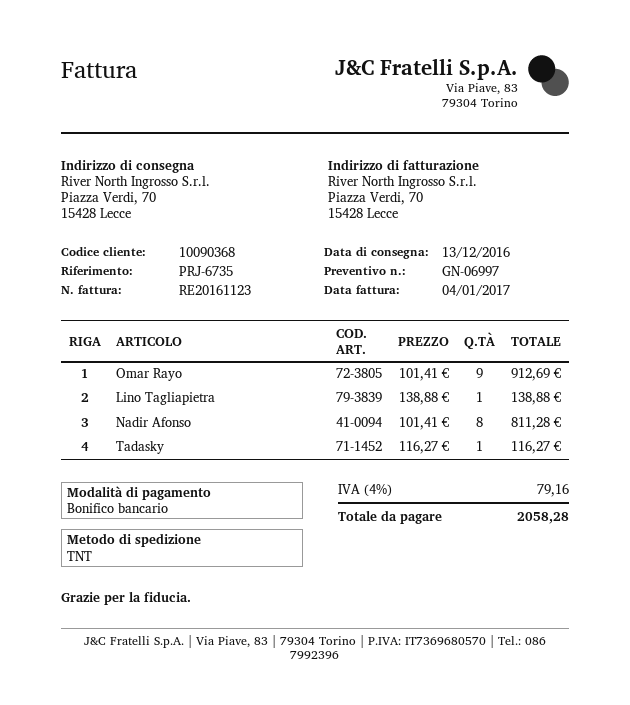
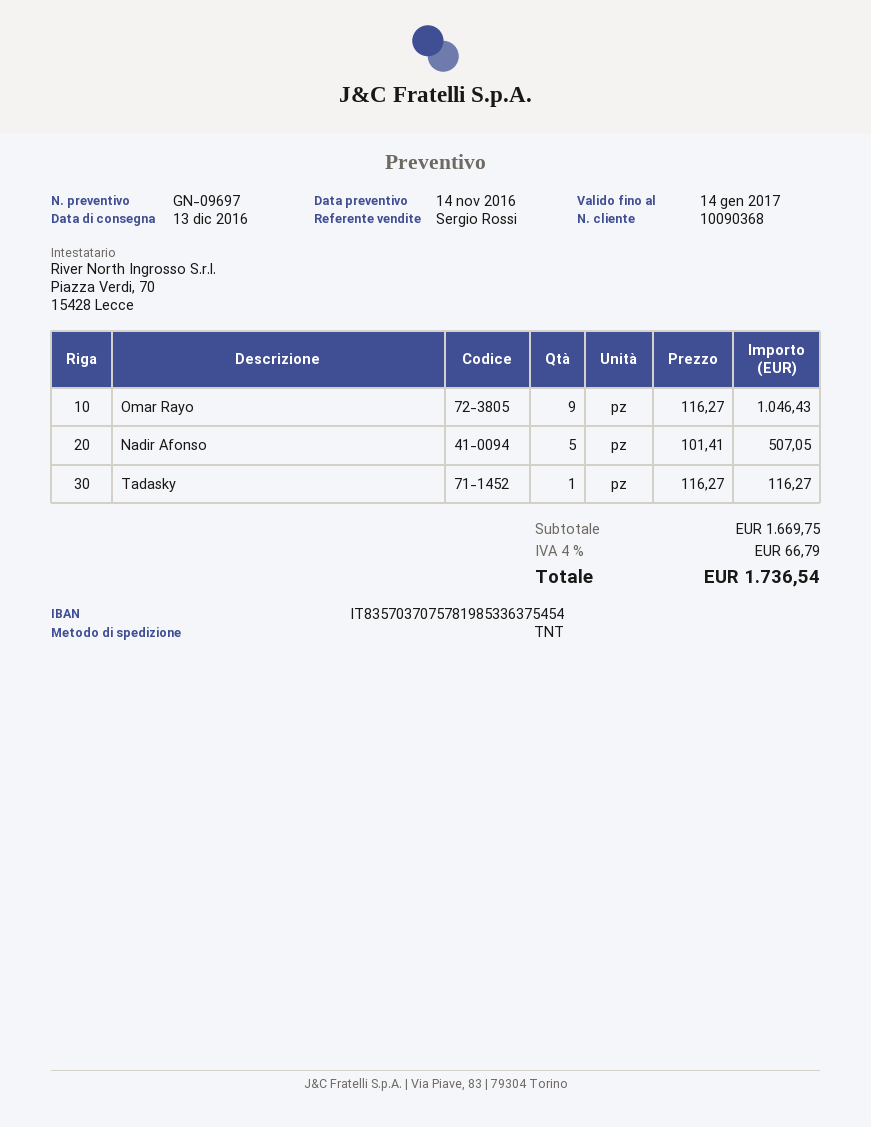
quote number: GN-06997 -> GN-09697
Omar Rayo: 9 x 101.41 = 912.69 -> 9 x 116.27 = 1046.43
Lino Tagliapietra: 1 x 138.88 = 138.88 -> none
Nadir Afonso: 8 x 101.41 = 811.28 -> 5 x 101.41 = 507.05
tax: 4% = 79.16 -> 4% = 66.79
total: 2058.28 -> 1736.54

